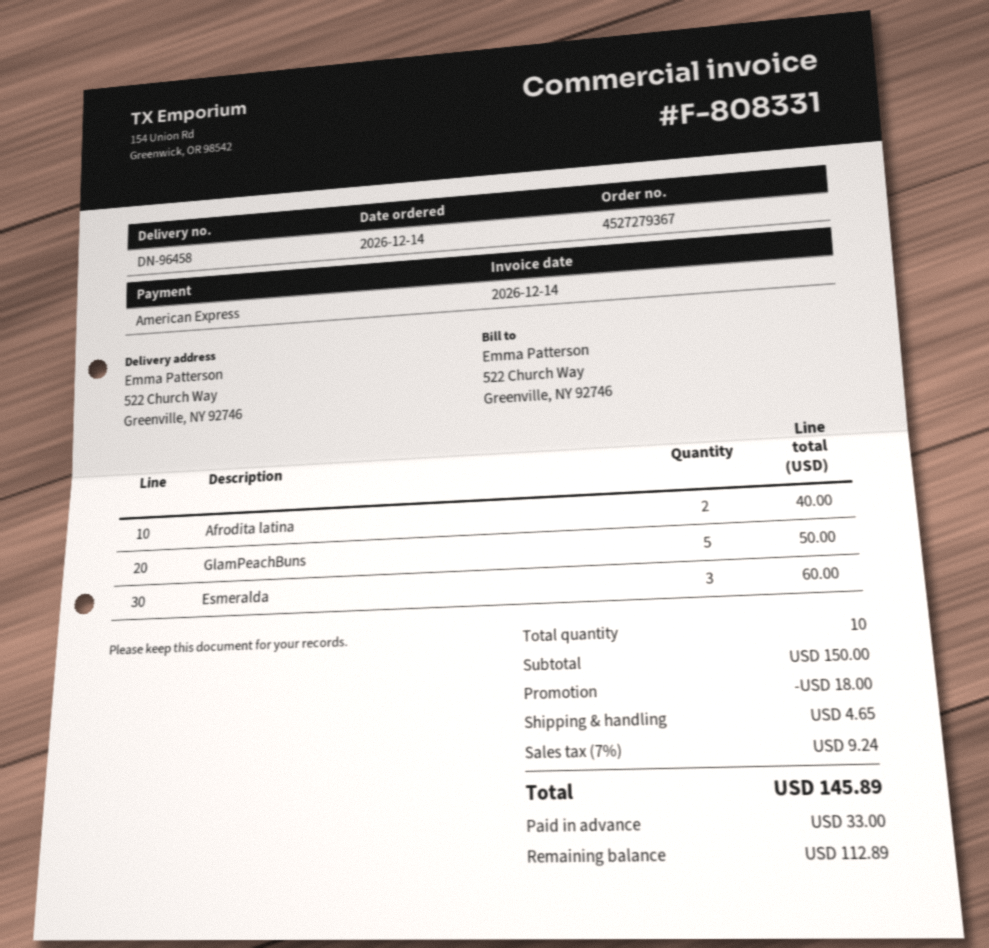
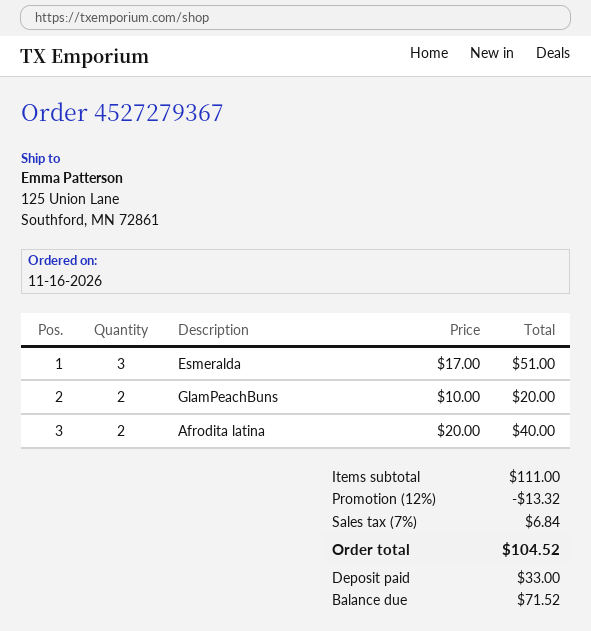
order date: 2026-12-14 -> 2026-11-16
ship to: 522 Church Way, Greenville, NY 92746 -> 125 Union Lane, Southford, MN 72861
GlamPeachBuns: 5 for 50.00 -> 2 for 20.00
Esmeralda: 3 for 60.00 -> 3 for 51.00
subtotal: 150.00 -> 111.00
discount: 18.00 -> 13.32
shipping: 4.65 -> none
tax: 7% = 9.24 -> 7% = 6.84
total: 145.89 -> 104.52
balance: 112.89 -> 71.52

